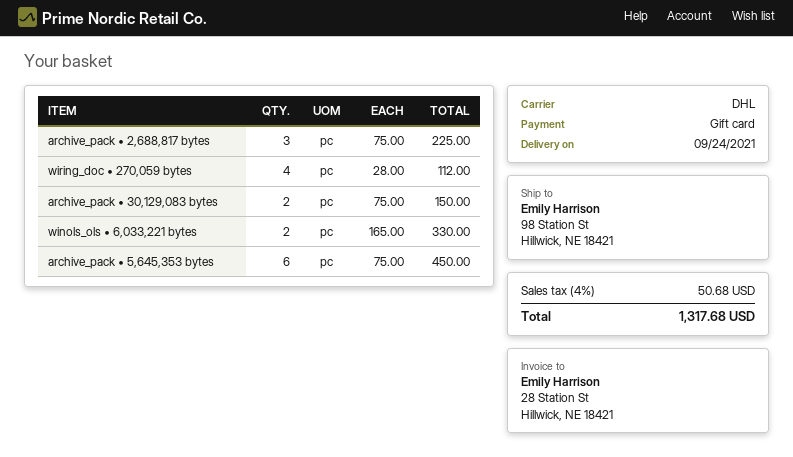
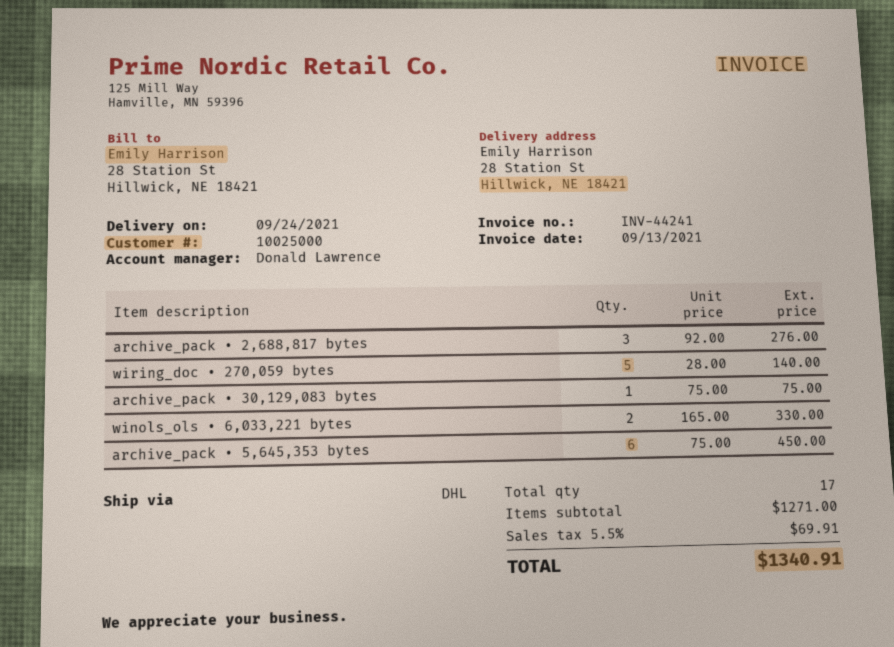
ship to: 98 Station St, Hillwick, NE 18421 -> 28 Station St, Hillwick, NE 18421
archive_pack • 2,688,817 bytes: 3 x 75.00 = 225.00 -> 3 x 92.00 = 276.00
wiring_doc • 270,059 bytes: 4 x 28.00 = 112.00 -> 5 x 28.00 = 140.00
archive_pack • 30,129,083 bytes: 2 x 75.00 = 150.00 -> 1 x 75.00 = 75.00
tax: 4% = 50.68 -> 5.5% = 69.91
total: 1317.68 -> 1340.91

